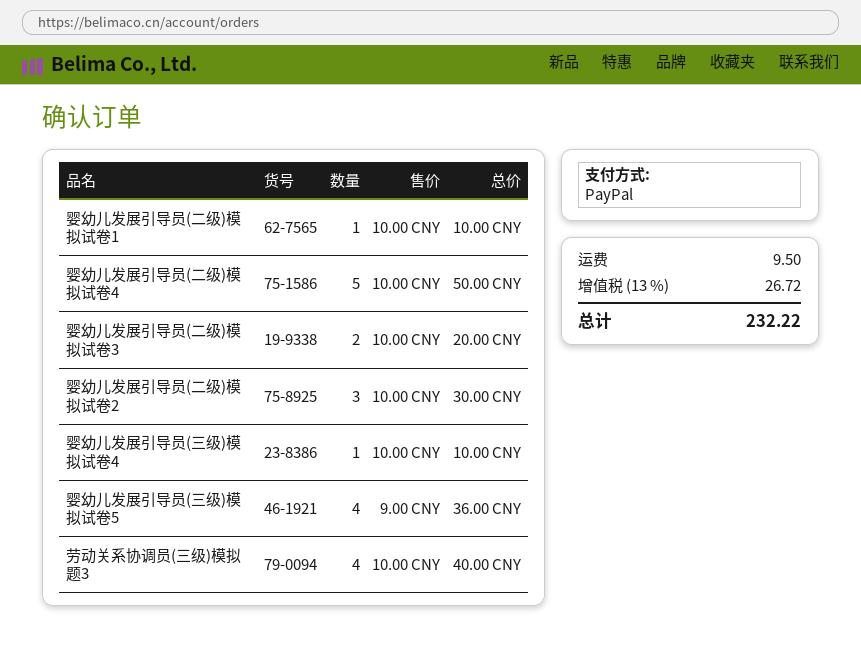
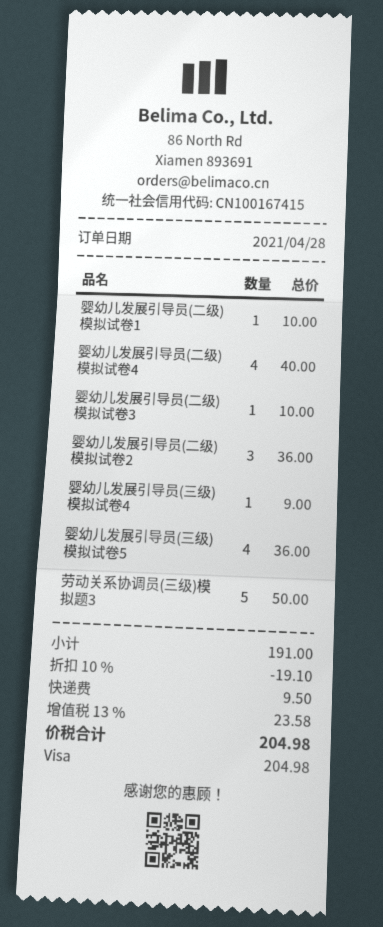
payment method: PayPal -> Visa
婴幼儿发展引导员(二级)模拟试卷4: 5 for 50.00 -> 4 for 40.00
婴幼儿发展引导员(二级)模拟试卷3: 2 for 20.00 -> 1 for 10.00
婴幼儿发展引导员(二级)模拟试卷2: 3 for 30.00 -> 3 for 36.00
婴幼儿发展引导员(三级)模拟试卷4: 1 for 10.00 -> 1 for 9.00
劳动关系协调员(三级)模拟题3: 4 for 40.00 -> 5 for 50.00
discount: none -> 10% = 19.10
tax: 13% = 26.72 -> 13% = 23.58
total: 232.22 -> 204.98

